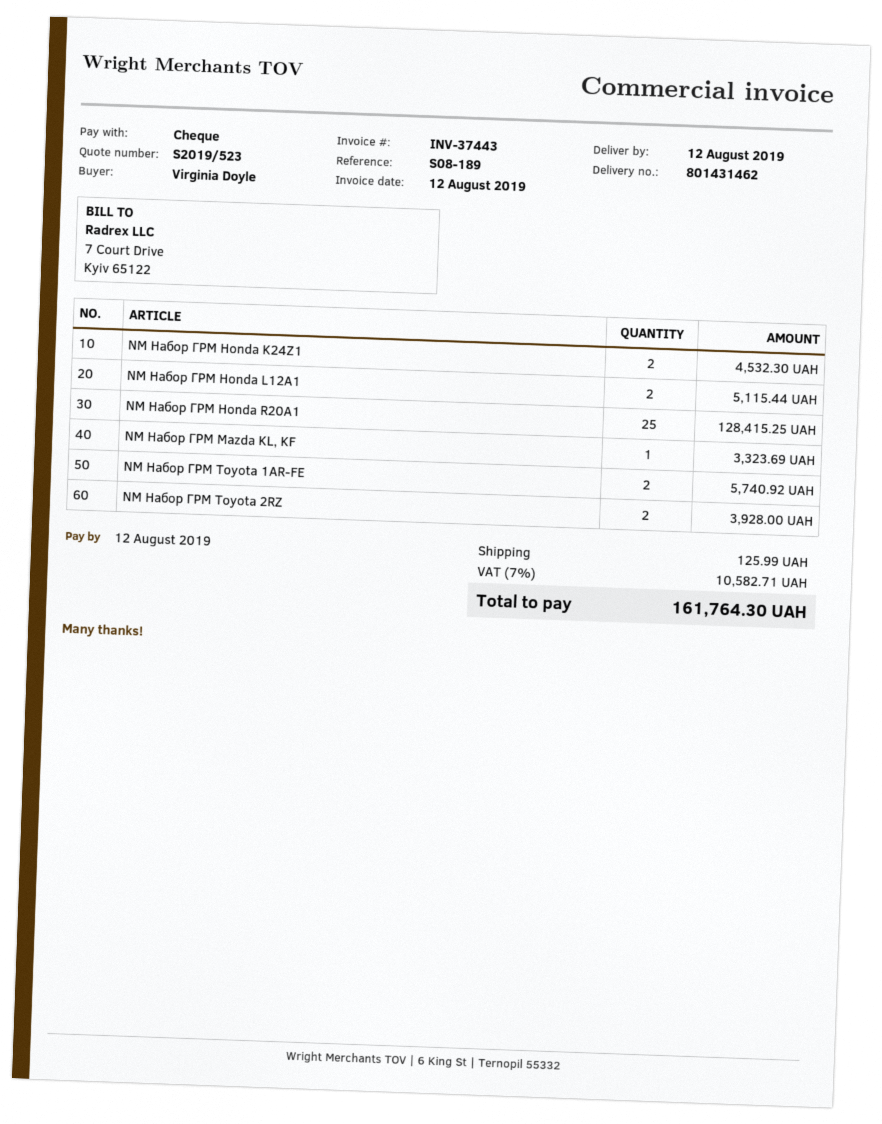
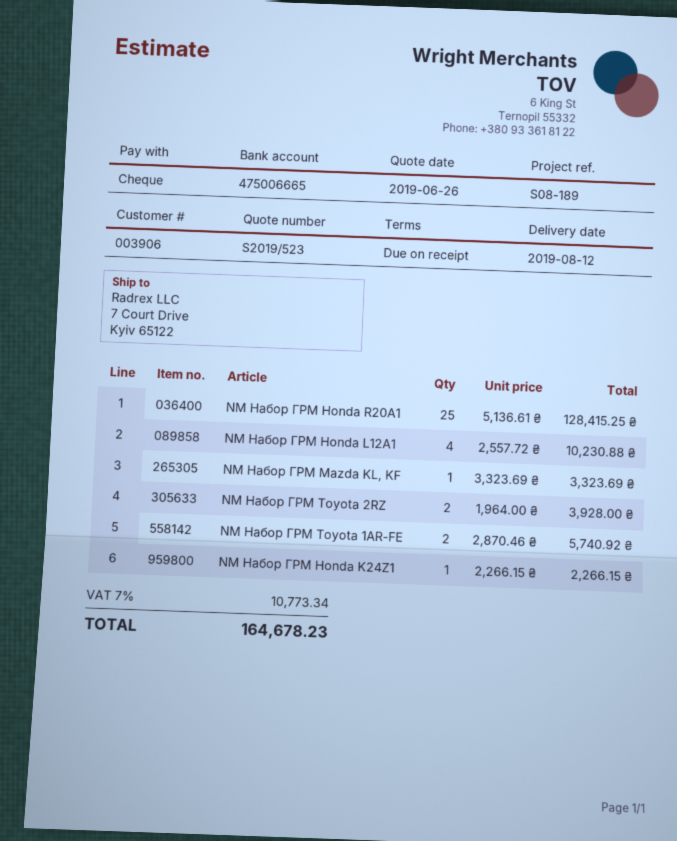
NM Набор ГРМ Honda K24Z1: 2 for 4532.30 -> 1 for 2266.15
NM Набор ГРМ Honda L12A1: 2 for 5115.44 -> 4 for 10230.88
shipping: 125.99 -> none
tax: 7% = 10582.71 -> 7% = 10773.34
total: 161764.30 -> 164678.23

